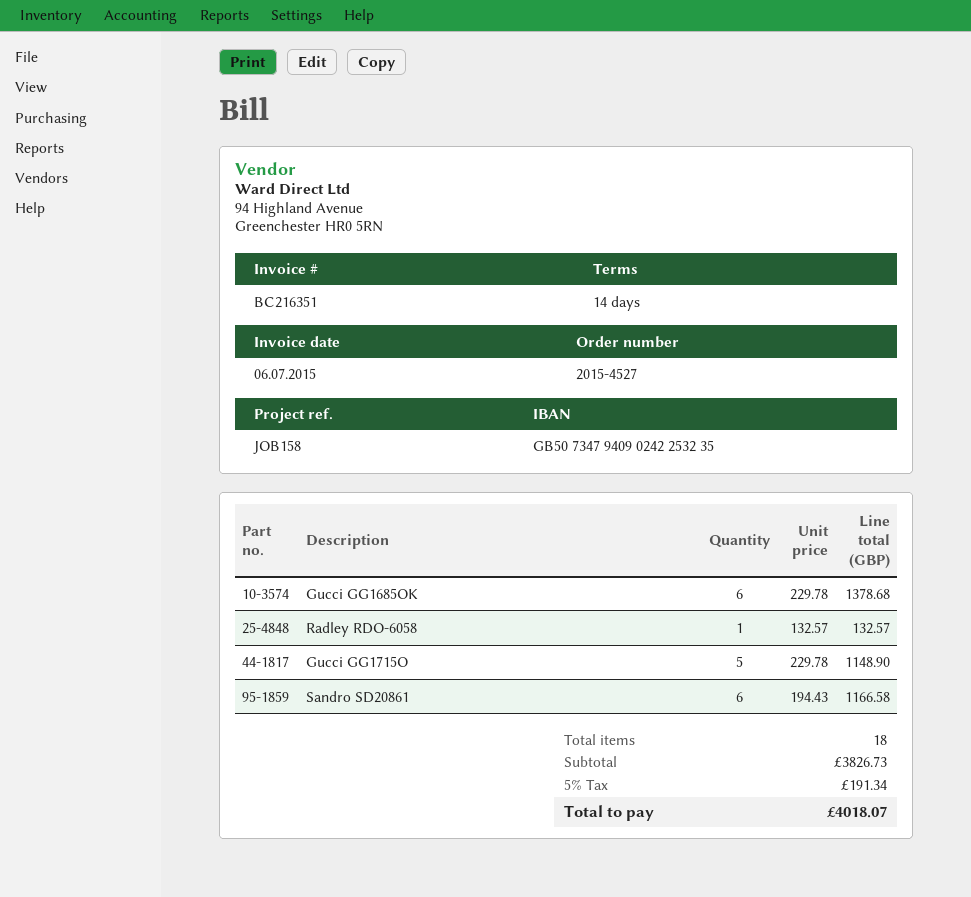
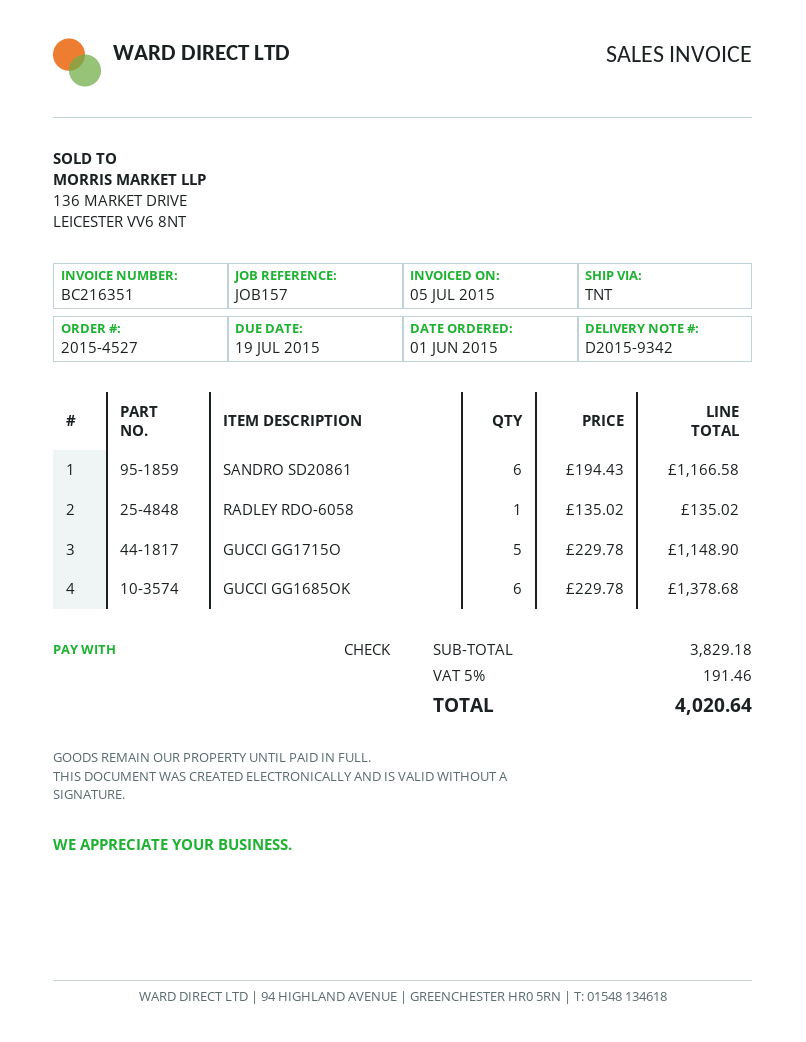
invoice date: 2015-07-06 -> 2015-07-05
reference: JOB158 -> JOB157
Radley RDO-6058: 1 x 132.57 = 132.57 -> 1 x 135.02 = 135.02
subtotal: 3826.73 -> 3829.18
tax: 5% = 191.34 -> 5% = 191.46
total: 4018.07 -> 4020.64

